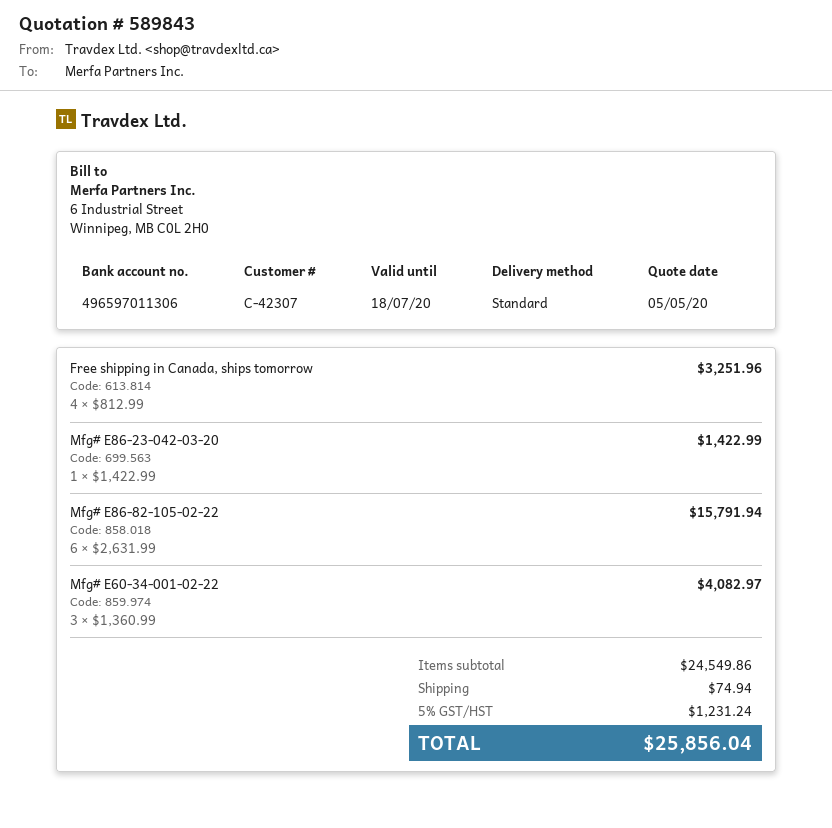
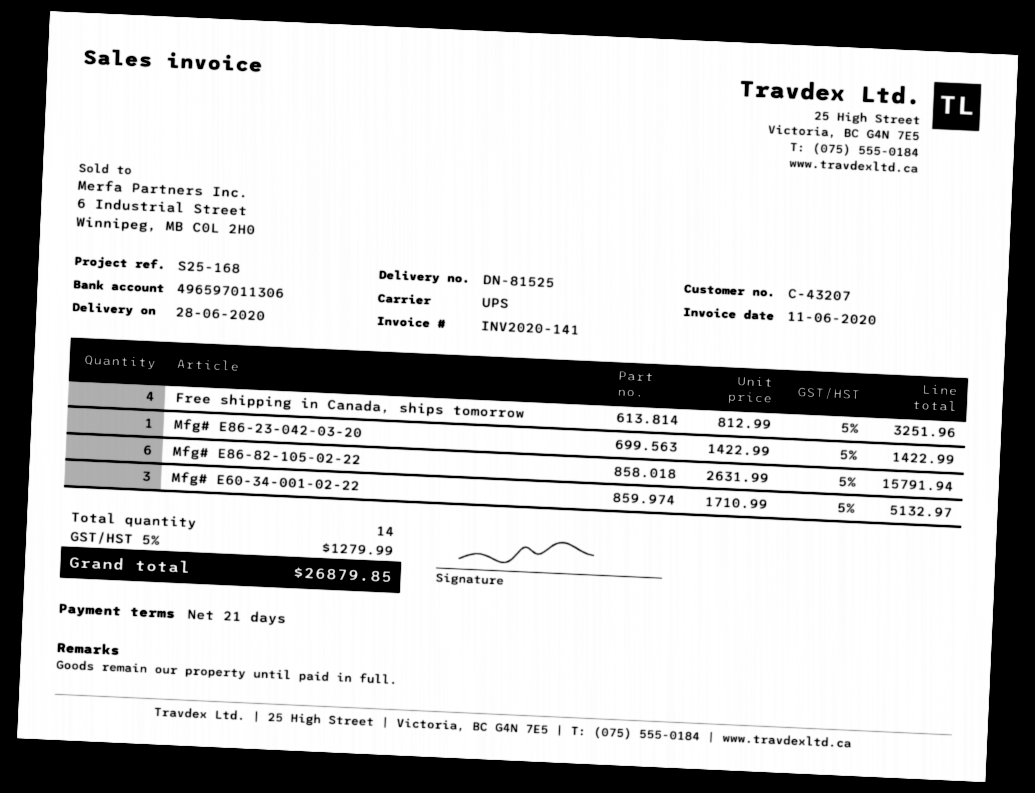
customer number: C-42307 -> C-43207
shipping method: standard -> UPS
Mfg# E60-34-001-02-22: 3 x 1360.99 = 4082.97 -> 3 x 1710.99 = 5132.97
shipping: 74.94 -> none
tax: 5% = 1231.24 -> 5% = 1279.99
total: 25856.04 -> 26879.85

